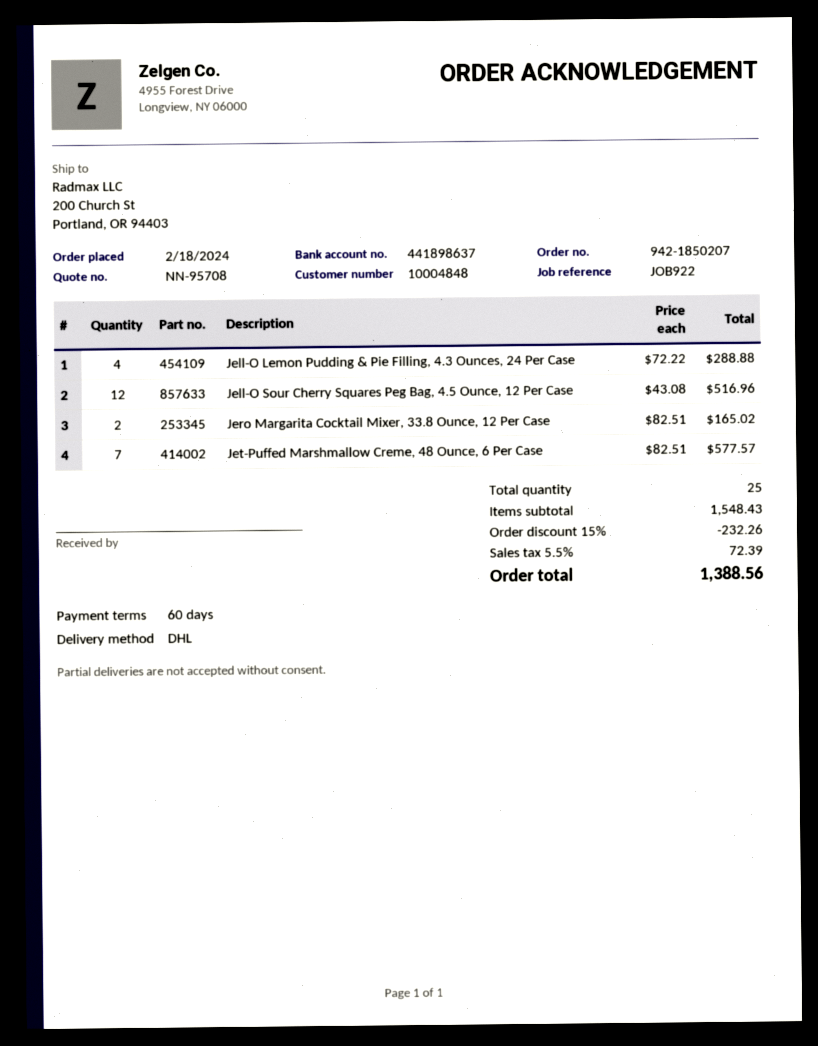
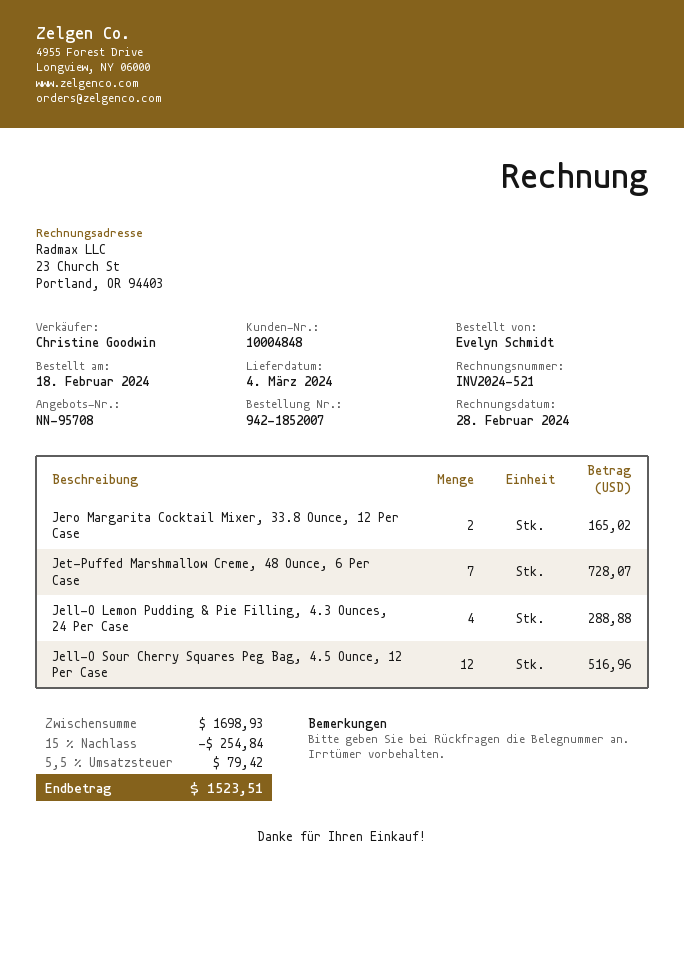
order number: 942-1850207 -> 942-1852007
Jet-Puffed Marshmallow Creme, 48 Ounce, 6 Per Case: 7 for 577.57 -> 7 for 728.07
subtotal: 1548.43 -> 1698.93
discount: 15% = 232.26 -> 15% = 254.84
tax: 5.5% = 72.39 -> 5.5% = 79.42
total: 1388.56 -> 1523.51

